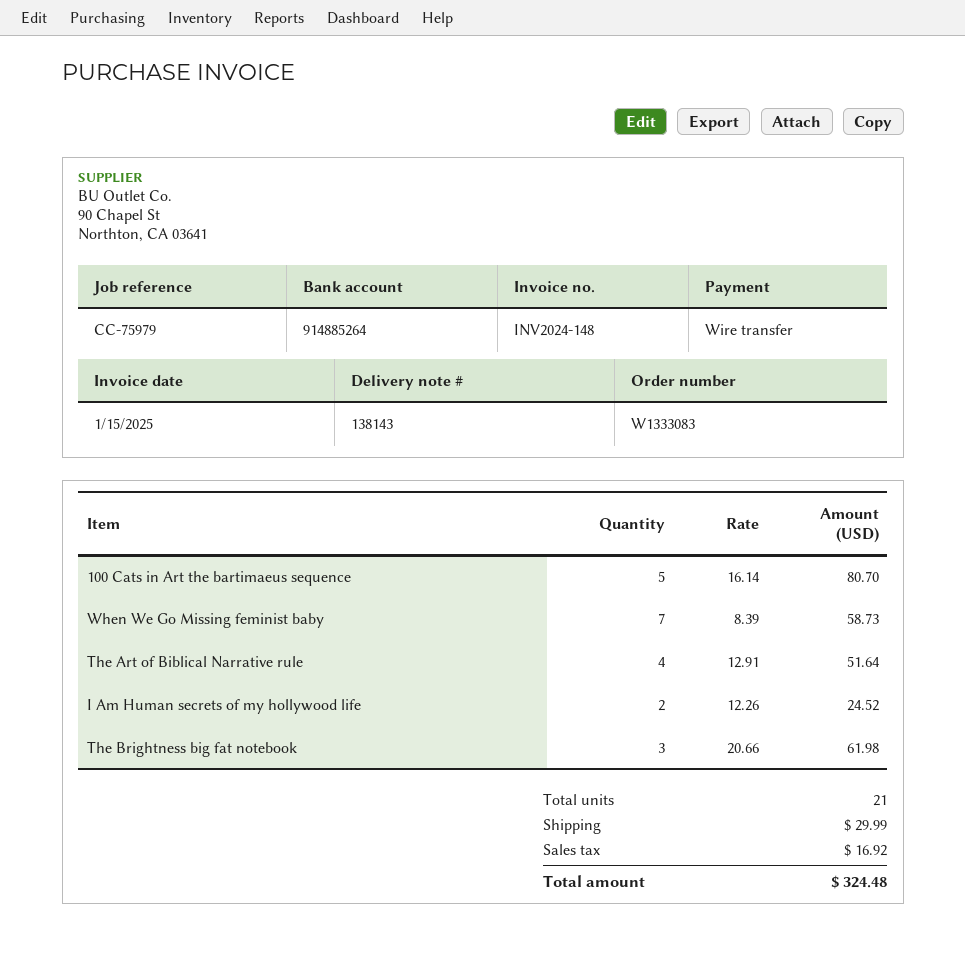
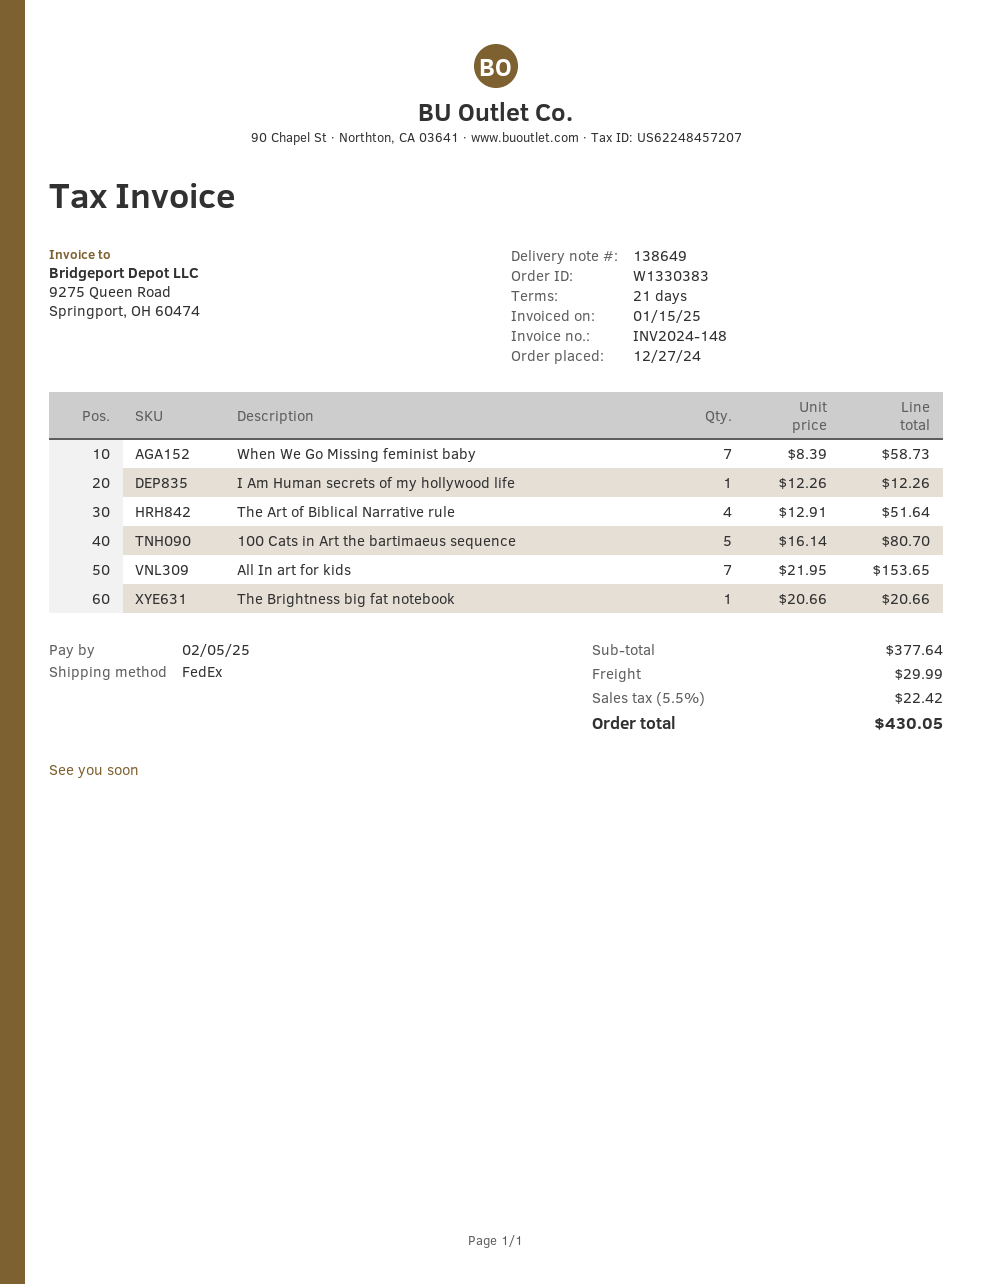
order number: W1333083 -> W1330383
delivery note number: 138143 -> 138649
I Am Human secrets of my hollywood life: 2 x 12.26 = 24.52 -> 1 x 12.26 = 12.26
The Brightness big fat notebook: 3 x 20.66 = 61.98 -> 1 x 20.66 = 20.66
All In art for kids: none -> 7 x 21.95 = 153.65
tax: 16.92 -> 22.42
total: 324.48 -> 430.05

